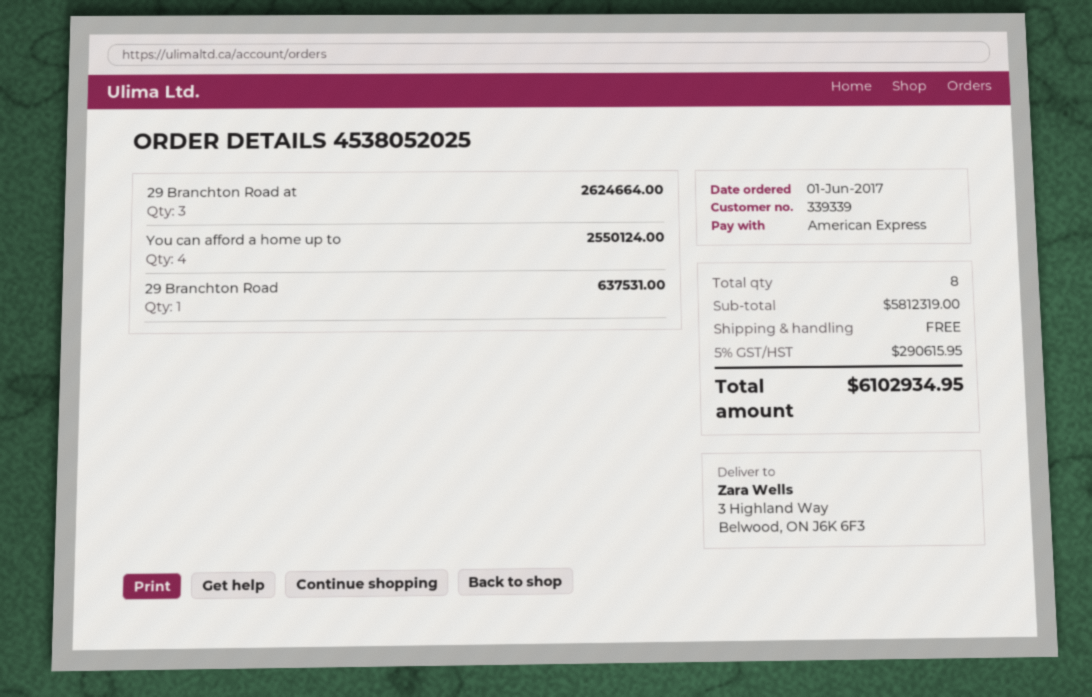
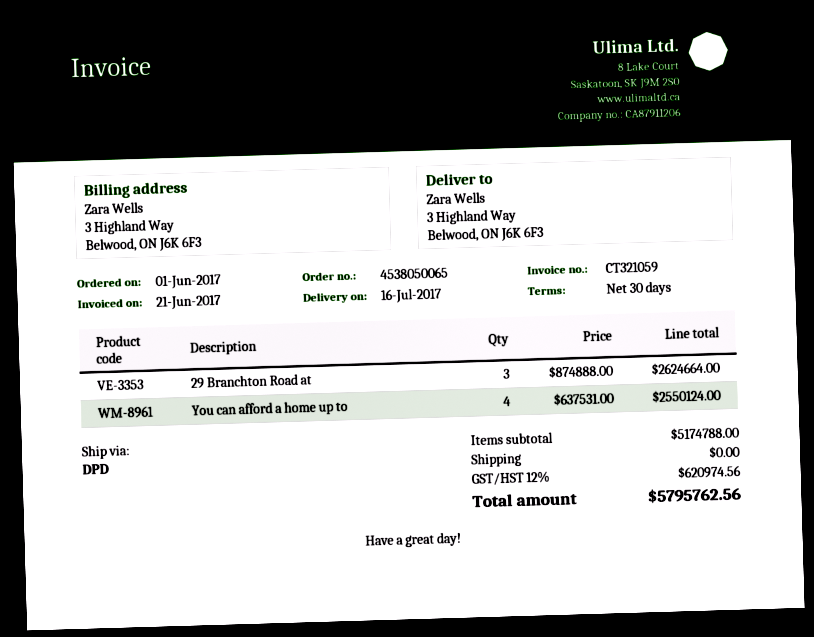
order number: 4538052025 -> 4538050065
29 Branchton Road: 1 for 637531.00 -> none
subtotal: 5812319.00 -> 5174788.00
tax: 5% = 290615.95 -> 12% = 620974.56
total: 6102934.95 -> 5795762.56

